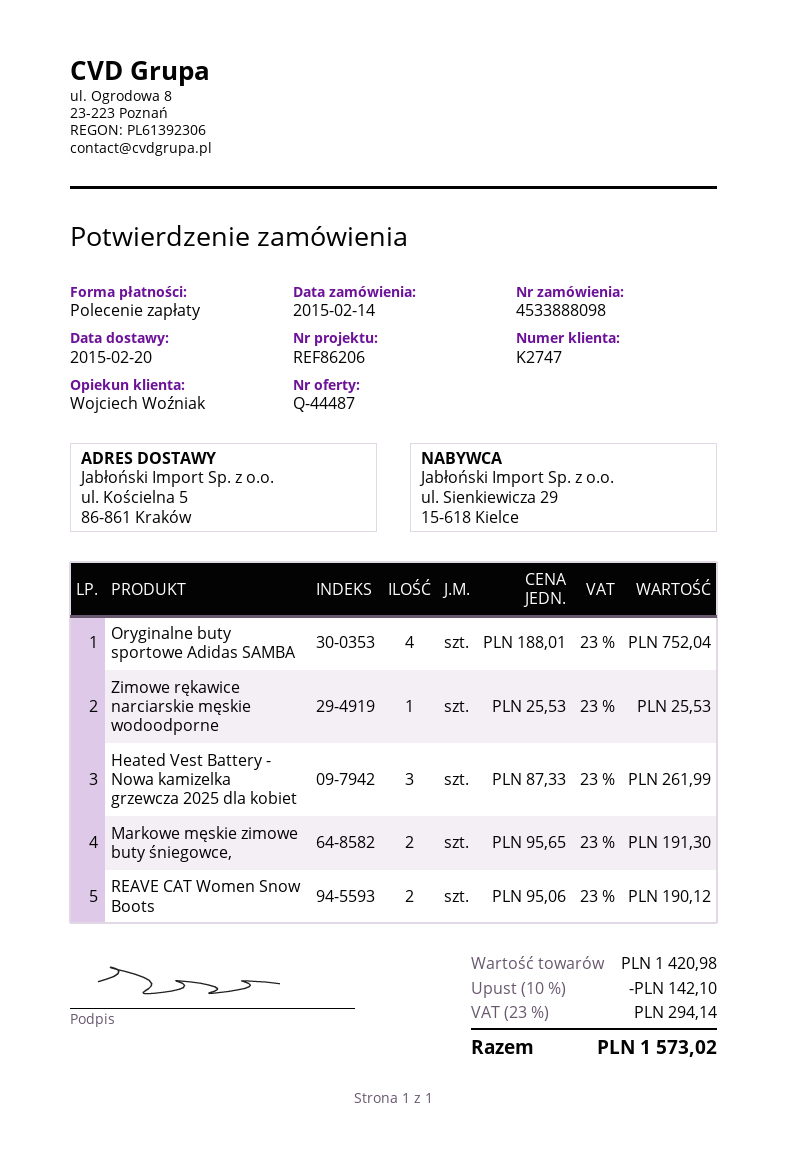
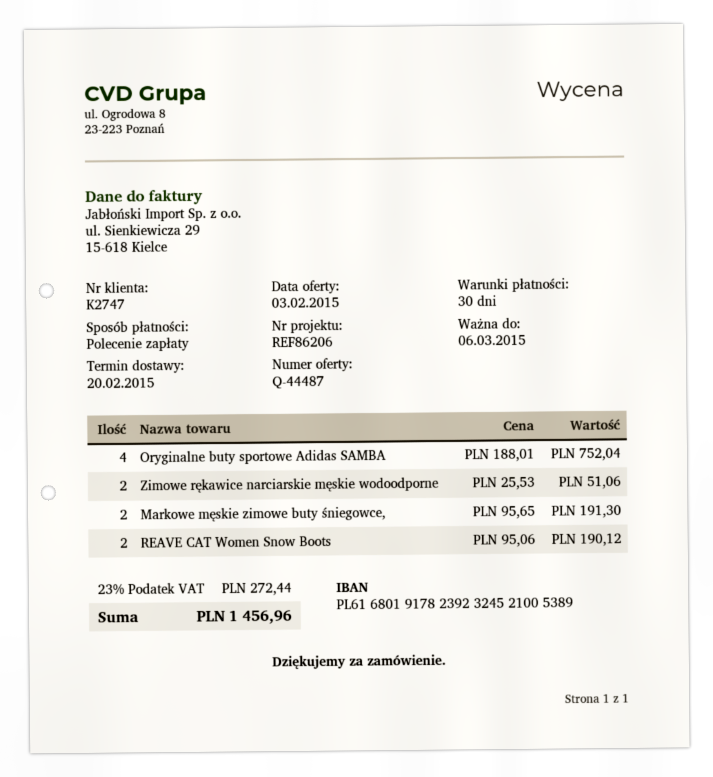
Zimowe rękawice narciarskie męskie wodoodporne: 1 x 25.53 = 25.53 -> 2 x 25.53 = 51.06
Heated Vest Battery - Nowa kamizelka grzewcza 2025 dla kobiet: 3 x 87.33 = 261.99 -> none
discount: 10% = 142.10 -> none
tax: 23% = 294.14 -> 23% = 272.44
total: 1573.02 -> 1456.96

